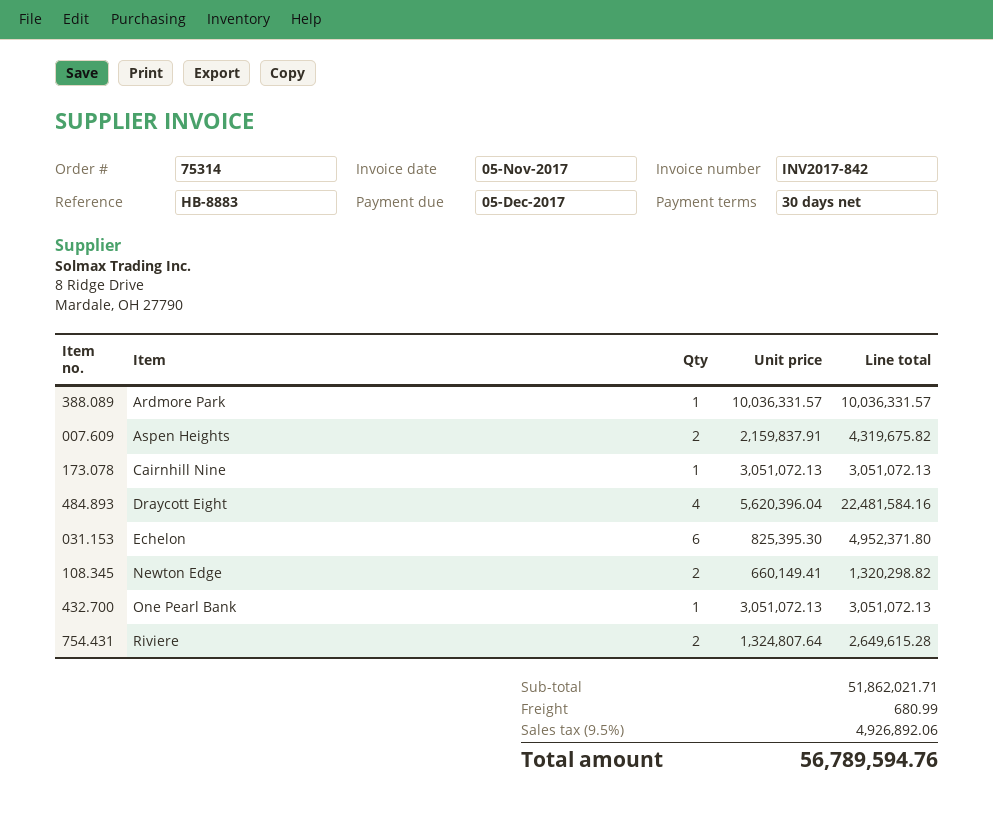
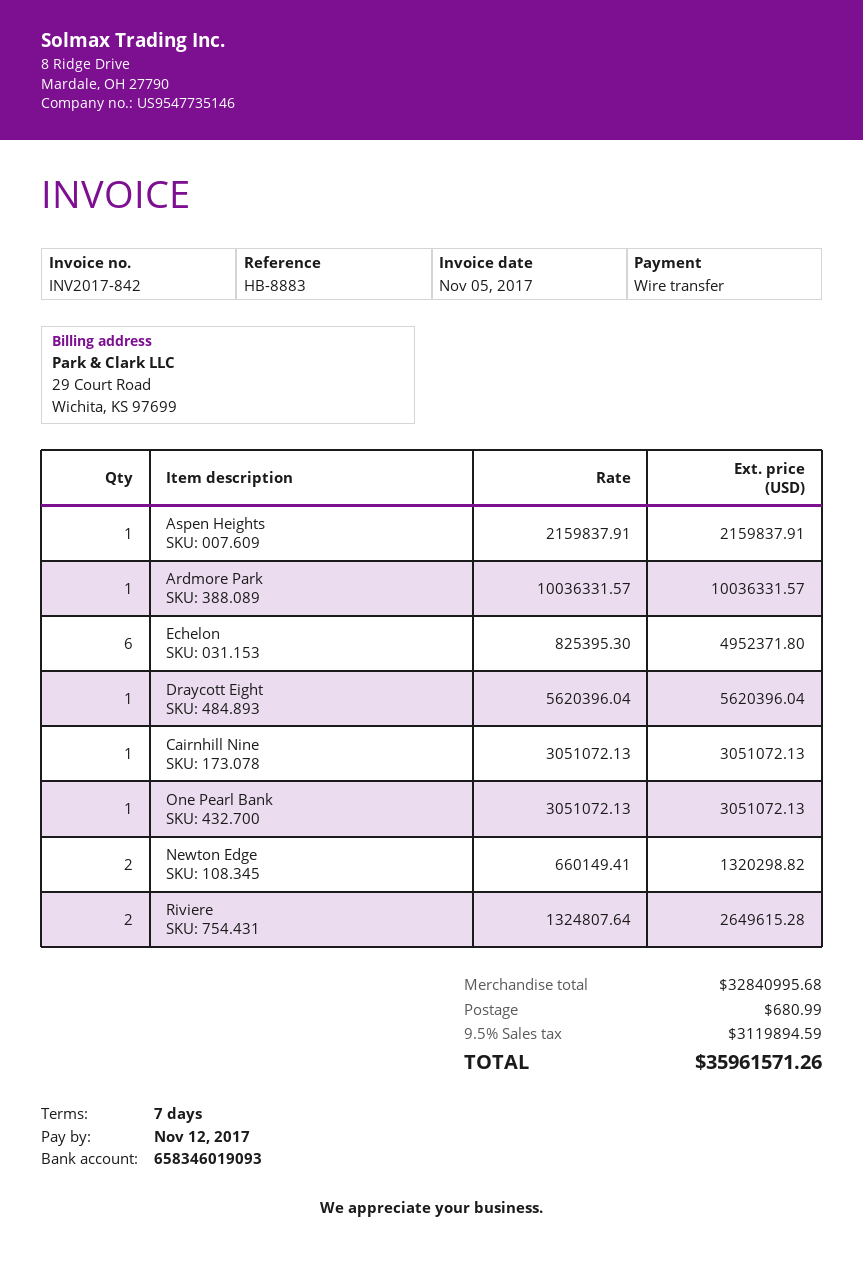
payment terms: 30 days -> 7 days
due date: 2017-12-05 -> 2017-11-12
Aspen Heights: 2 x 2159837.91 = 4319675.82 -> 1 x 2159837.91 = 2159837.91
Draycott Eight: 4 x 5620396.04 = 22481584.16 -> 1 x 5620396.04 = 5620396.04
subtotal: 51862021.71 -> 32840995.68
tax: 9.5% = 4926892.06 -> 9.5% = 3119894.59
total: 56789594.76 -> 35961571.26

